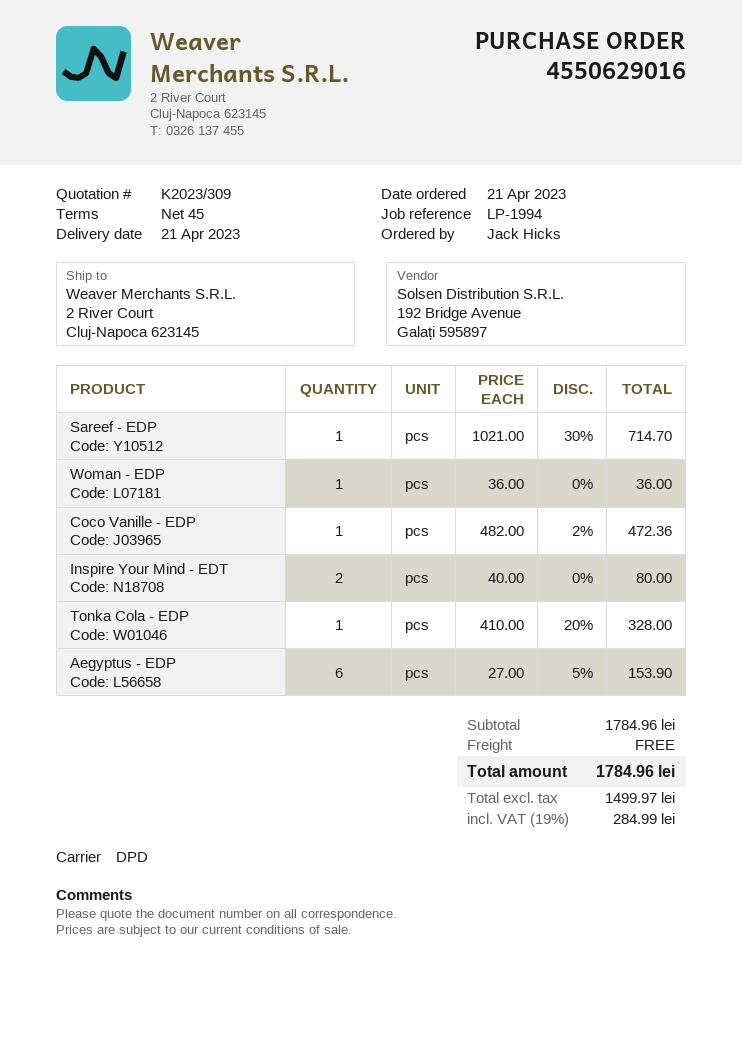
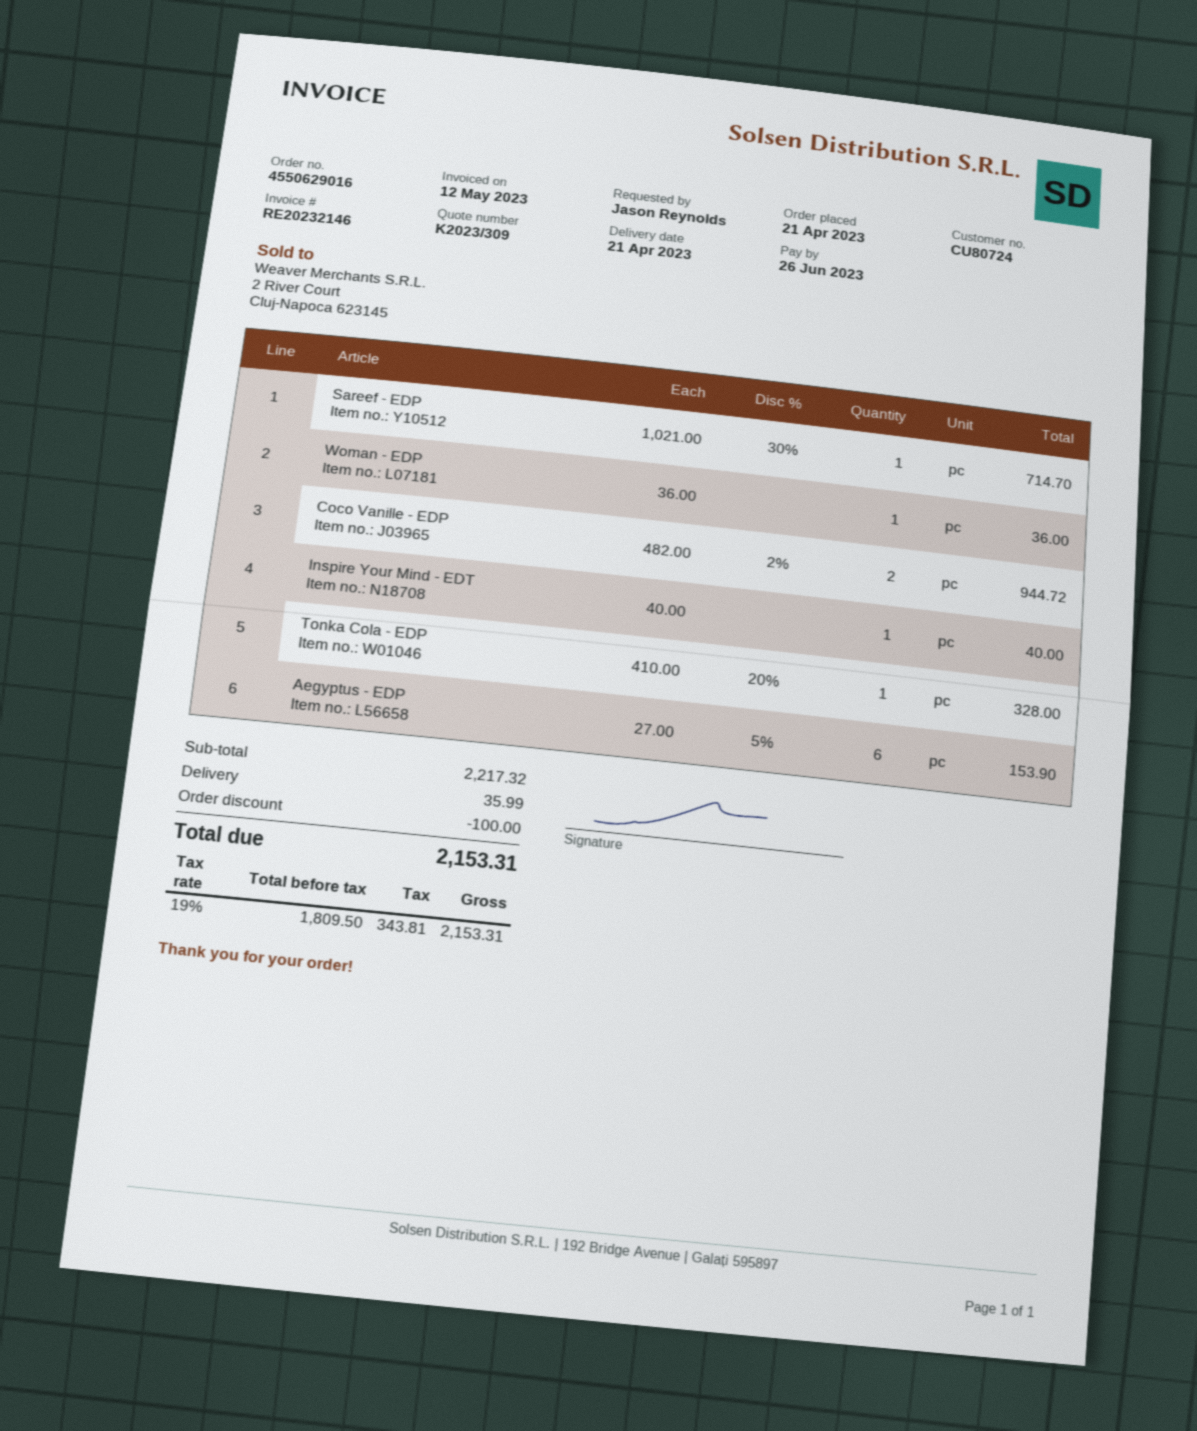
ordered by: Jack Hicks -> Jason Reynolds
Coco Vanille - EDP: 1 x 482.00 - 2% = 472.36 -> 2 x 482.00 - 2% = 944.72
Inspire Your Mind - EDT: 2 x 40.00 = 80.00 -> 1 x 40.00 = 40.00
subtotal: 1784.96 -> 2217.32
discount: none -> 100.00
shipping: 0.00 -> 35.99
net: 1499.97 -> 1809.50
tax: 19% = 284.99 -> 19% = 343.81
total: 1784.96 -> 2153.31

